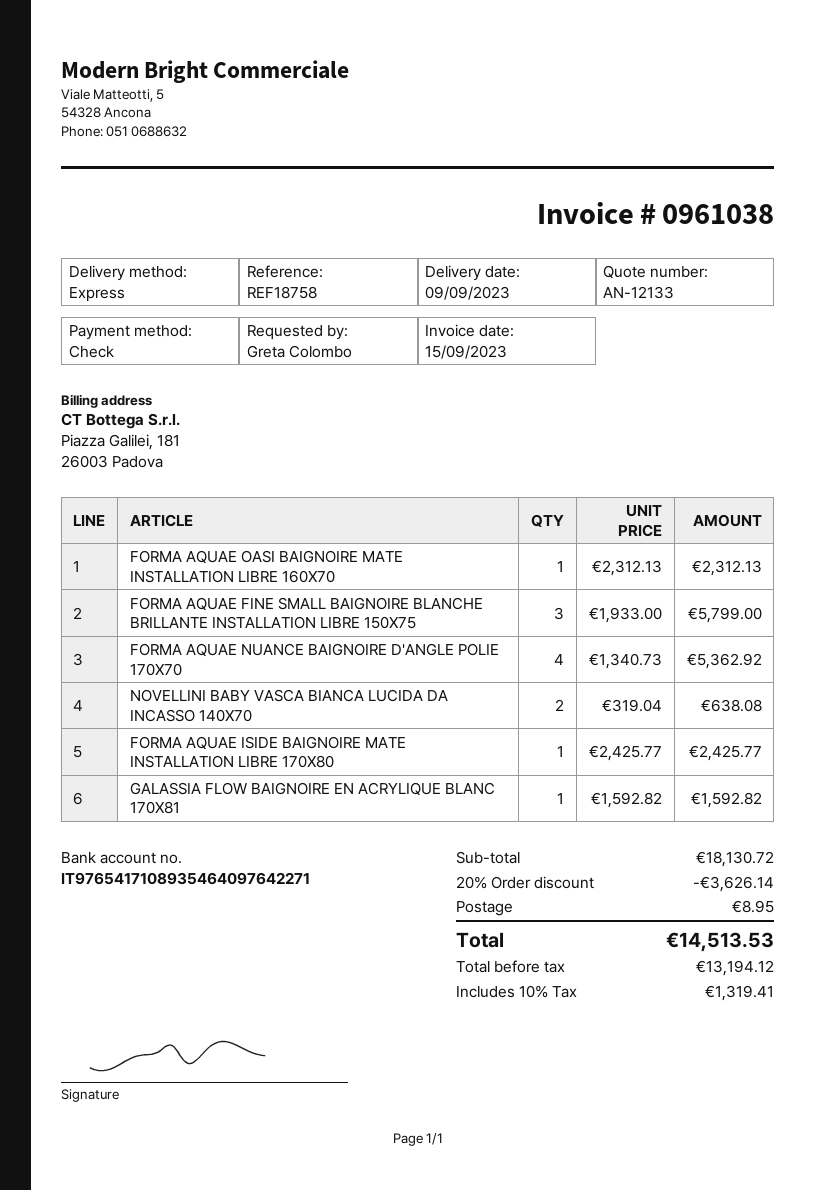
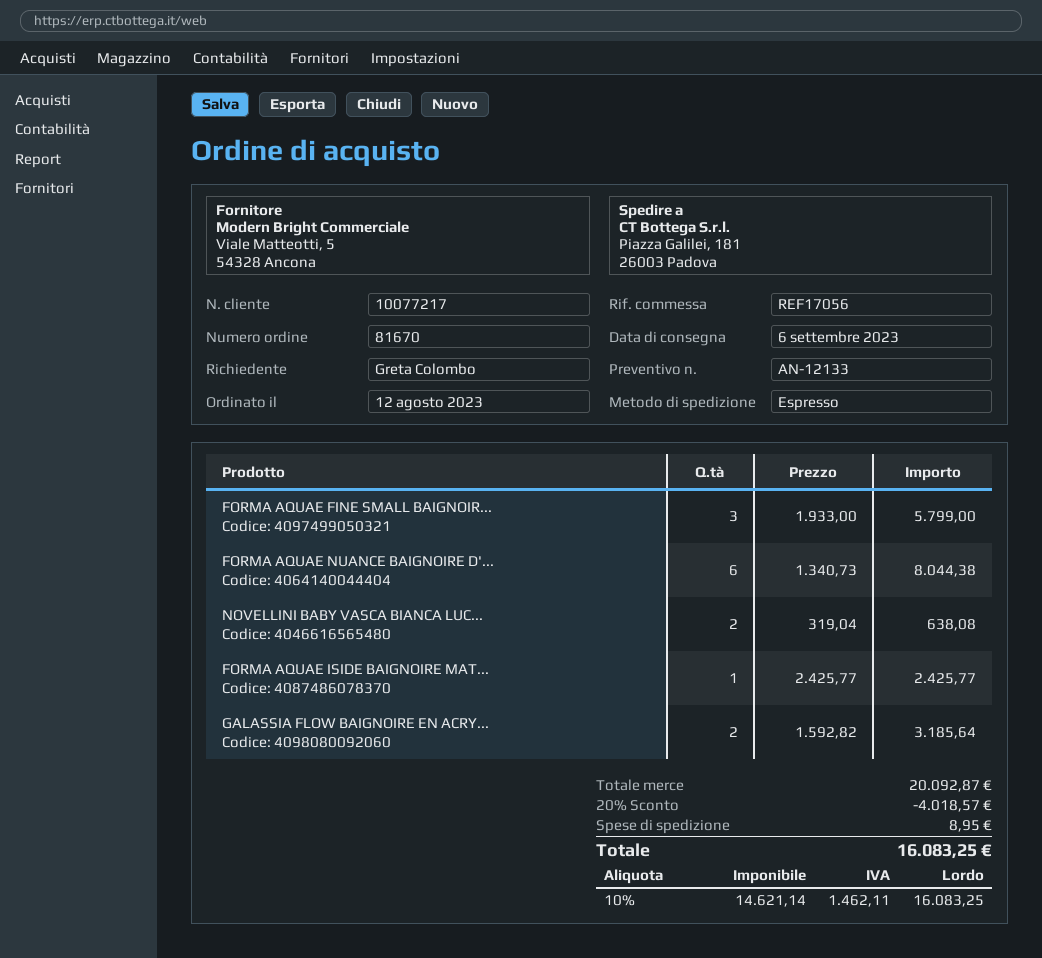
delivery date: 2023-09-09 -> 2023-09-06
reference: REF18758 -> REF17056
FORMA AQUAE OASI BAIGNOIRE MATE INSTALLATION LIBRE 160X70: 1 x 2312.13 = 2312.13 -> none
FORMA AQUAE NUANCE BAIGNOIRE D'ANGLE POLIE 170X70: 4 x 1340.73 = 5362.92 -> 6 x 1340.73 = 8044.38
GALASSIA FLOW BAIGNOIRE EN ACRYLIQUE BLANC 170X81: 1 x 1592.82 = 1592.82 -> 2 x 1592.82 = 3185.64
subtotal: 18130.72 -> 20092.87
discount: 20% = 3626.14 -> 20% = 4018.57
net: 13194.12 -> 14621.14
tax: 10% = 1319.41 -> 10% = 1462.11
total: 14513.53 -> 16083.25

